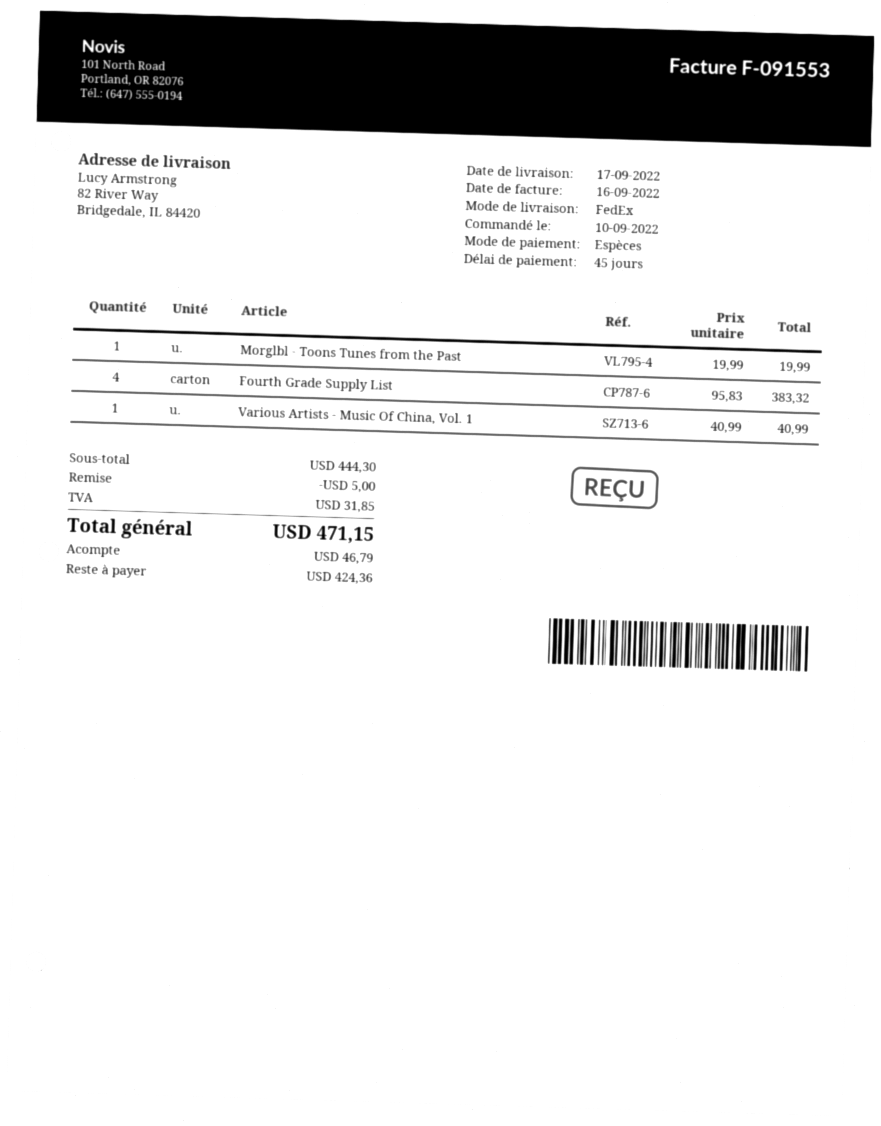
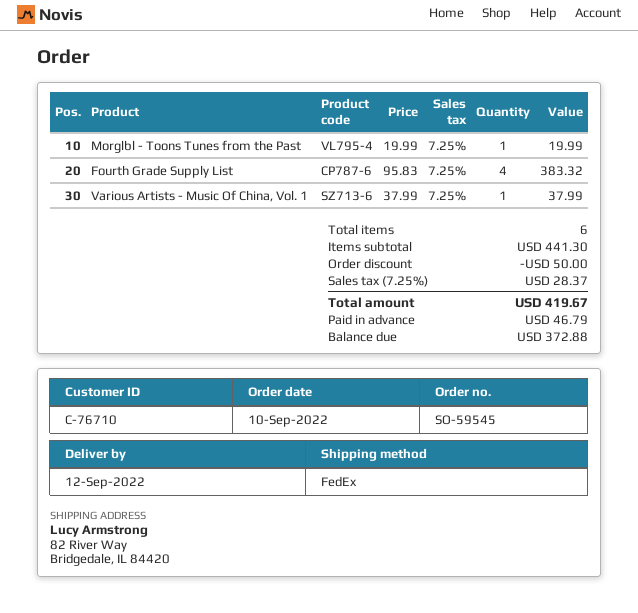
delivery date: 2022-09-17 -> 2022-09-12
Various Artists - Music Of China, Vol. 1: 1 x 40.99 = 40.99 -> 1 x 37.99 = 37.99
subtotal: 444.30 -> 441.30
discount: 5.00 -> 50.00
tax: 31.85 -> 28.37
total: 471.15 -> 419.67
balance: 424.36 -> 372.88

